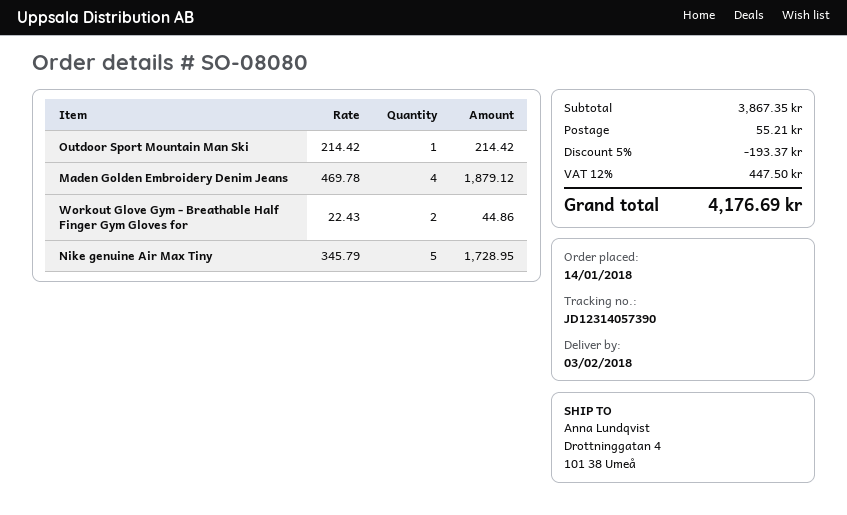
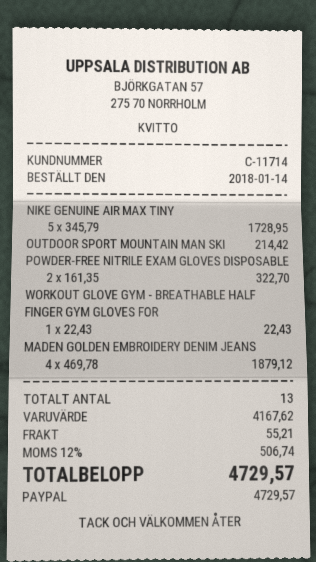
Workout Glove Gym - Breathable Half Finger Gym Gloves for: 2 x 22.43 = 44.86 -> 1 x 22.43 = 22.43
POWDER-FREE NITRILE EXAM GLOVES DISPOSABLE: none -> 2 x 161.35 = 322.70
subtotal: 3867.35 -> 4167.62
discount: 5% = 193.37 -> none
tax: 12% = 447.50 -> 12% = 506.74
total: 4176.69 -> 4729.57

